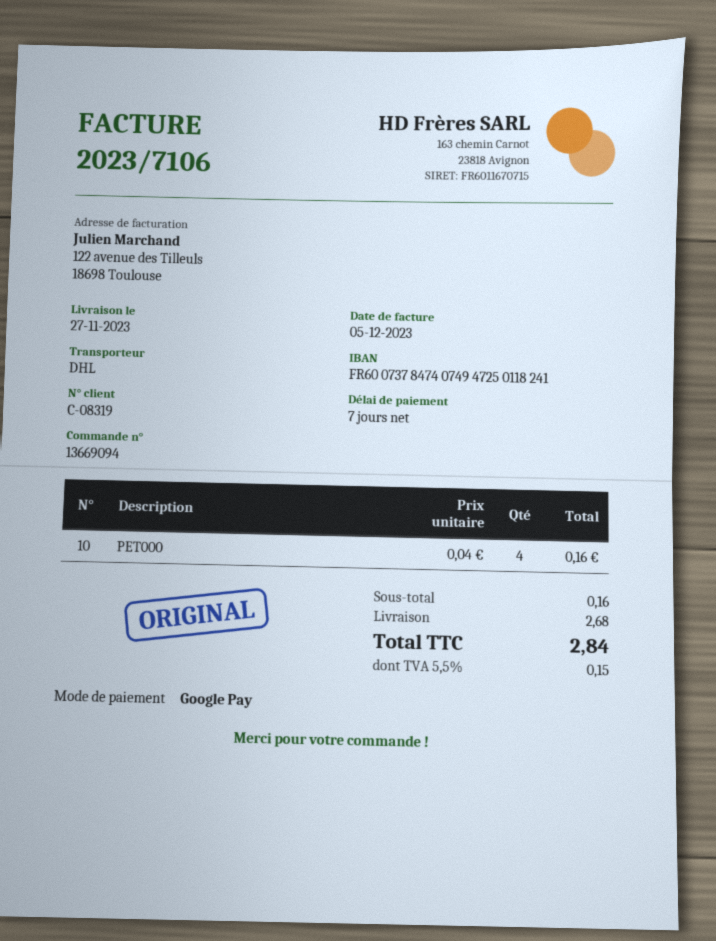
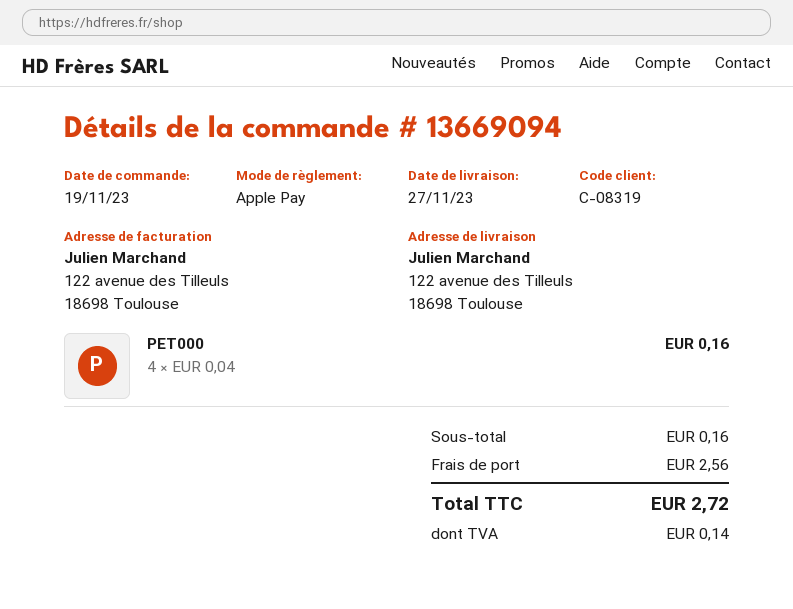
payment method: Google Pay -> Apple Pay
shipping: 2.68 -> 2.56
tax: 0.15 -> 0.14
total: 2.84 -> 2.72

